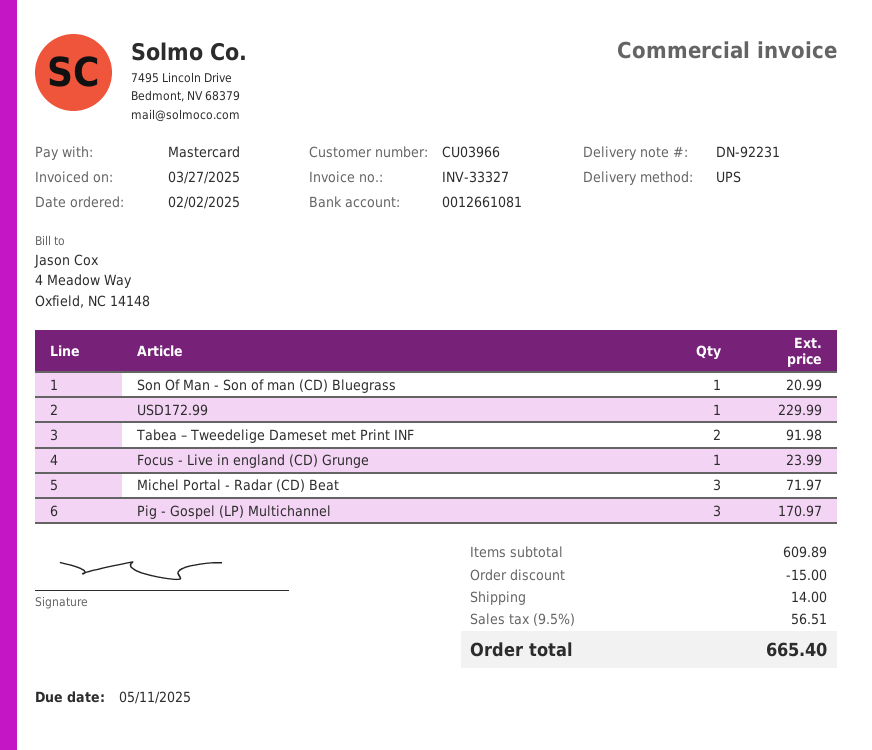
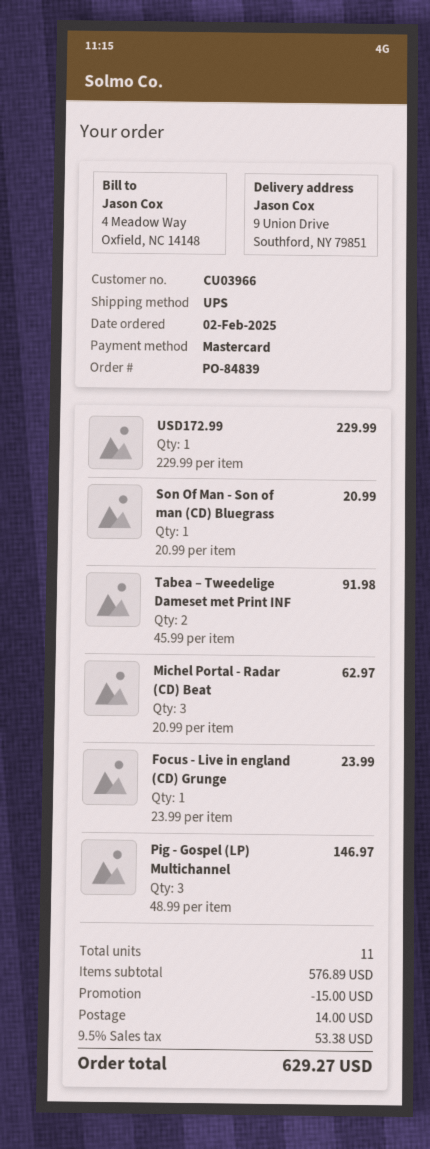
Michel Portal - Radar (CD) Beat: 3 for 71.97 -> 3 for 62.97
Pig - Gospel (LP) Multichannel: 3 for 170.97 -> 3 for 146.97
subtotal: 609.89 -> 576.89
tax: 9.5% = 56.51 -> 9.5% = 53.38
total: 665.40 -> 629.27

